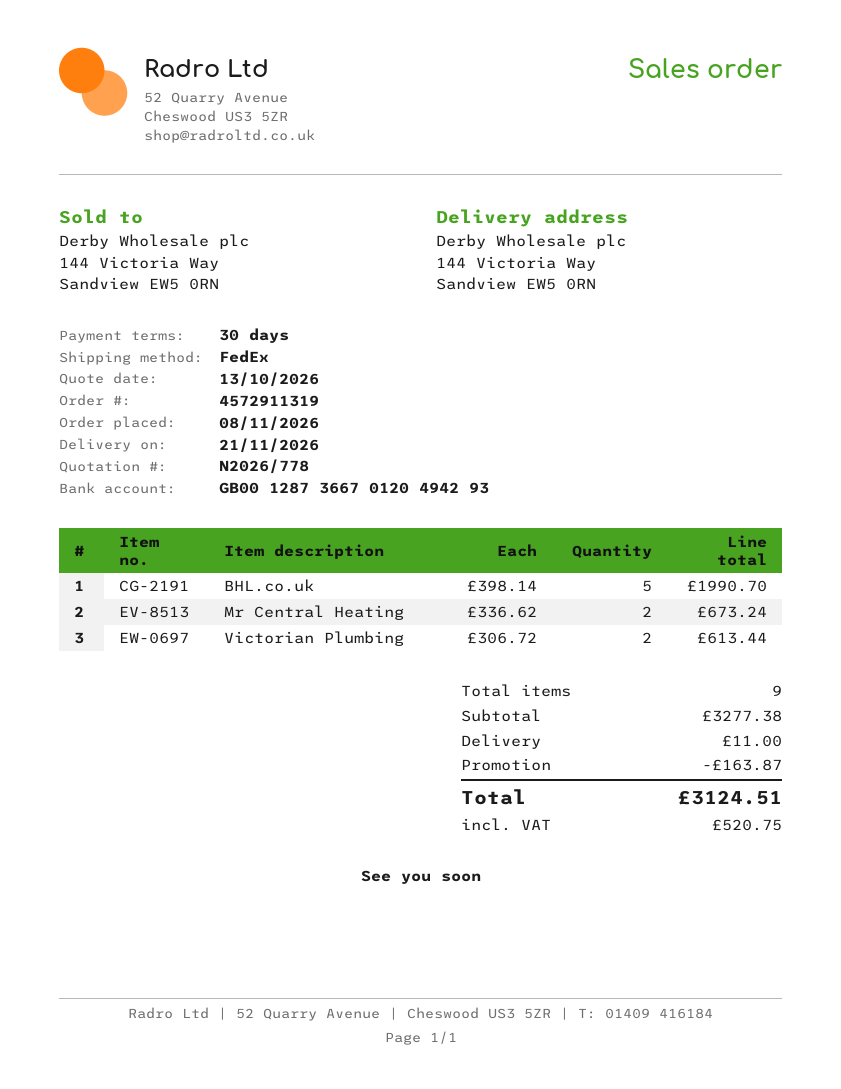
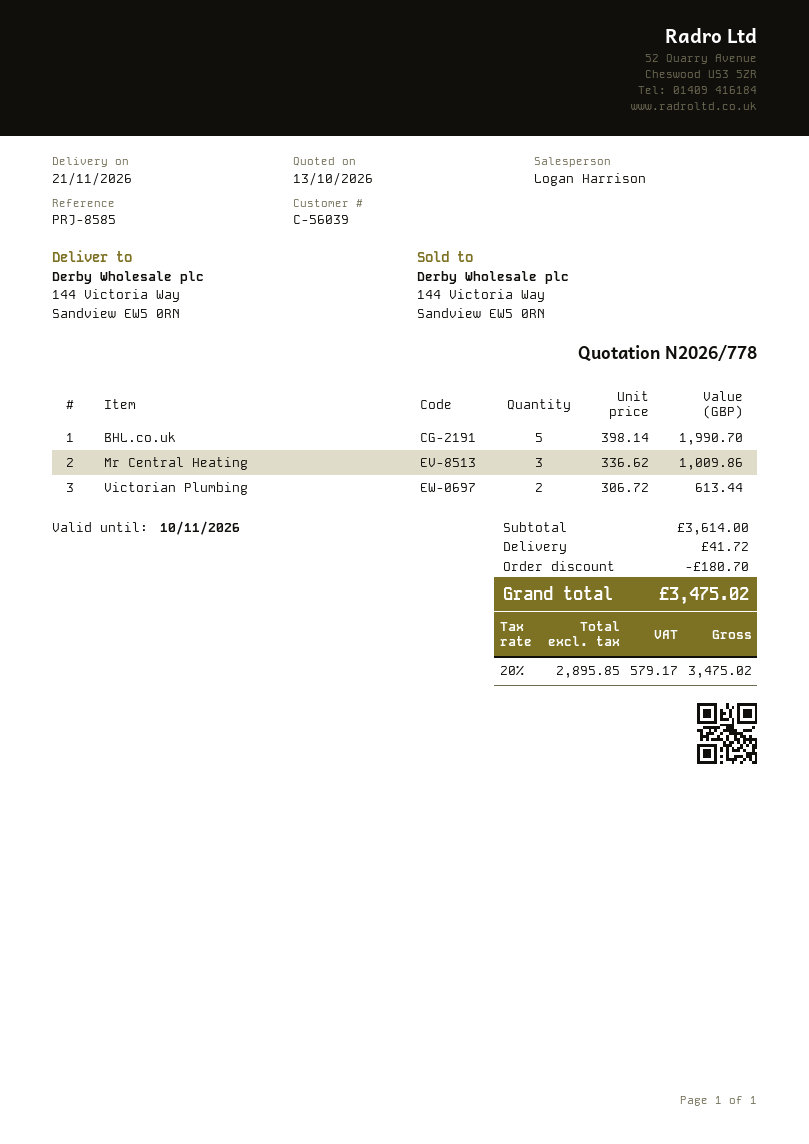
Mr Central Heating: 2 x 336.62 = 673.24 -> 3 x 336.62 = 1009.86
subtotal: 3277.38 -> 3614.00
discount: 163.87 -> 180.70
shipping: 11.00 -> 41.72
tax: 520.75 -> 579.17
total: 3124.51 -> 3475.02

